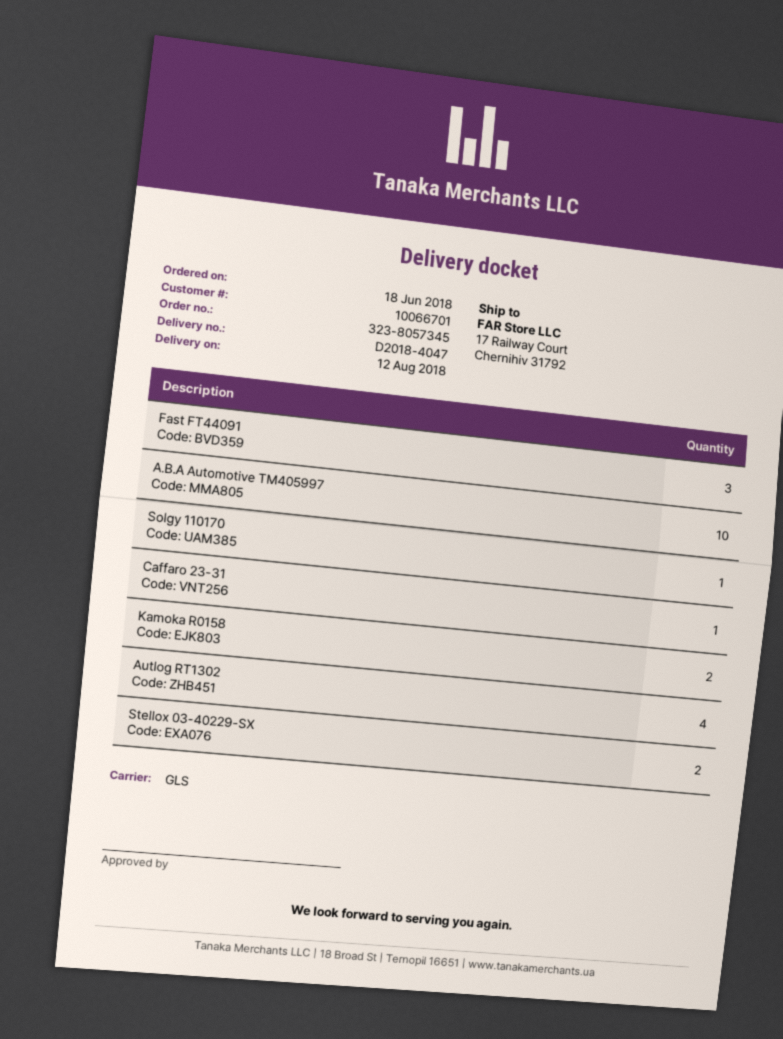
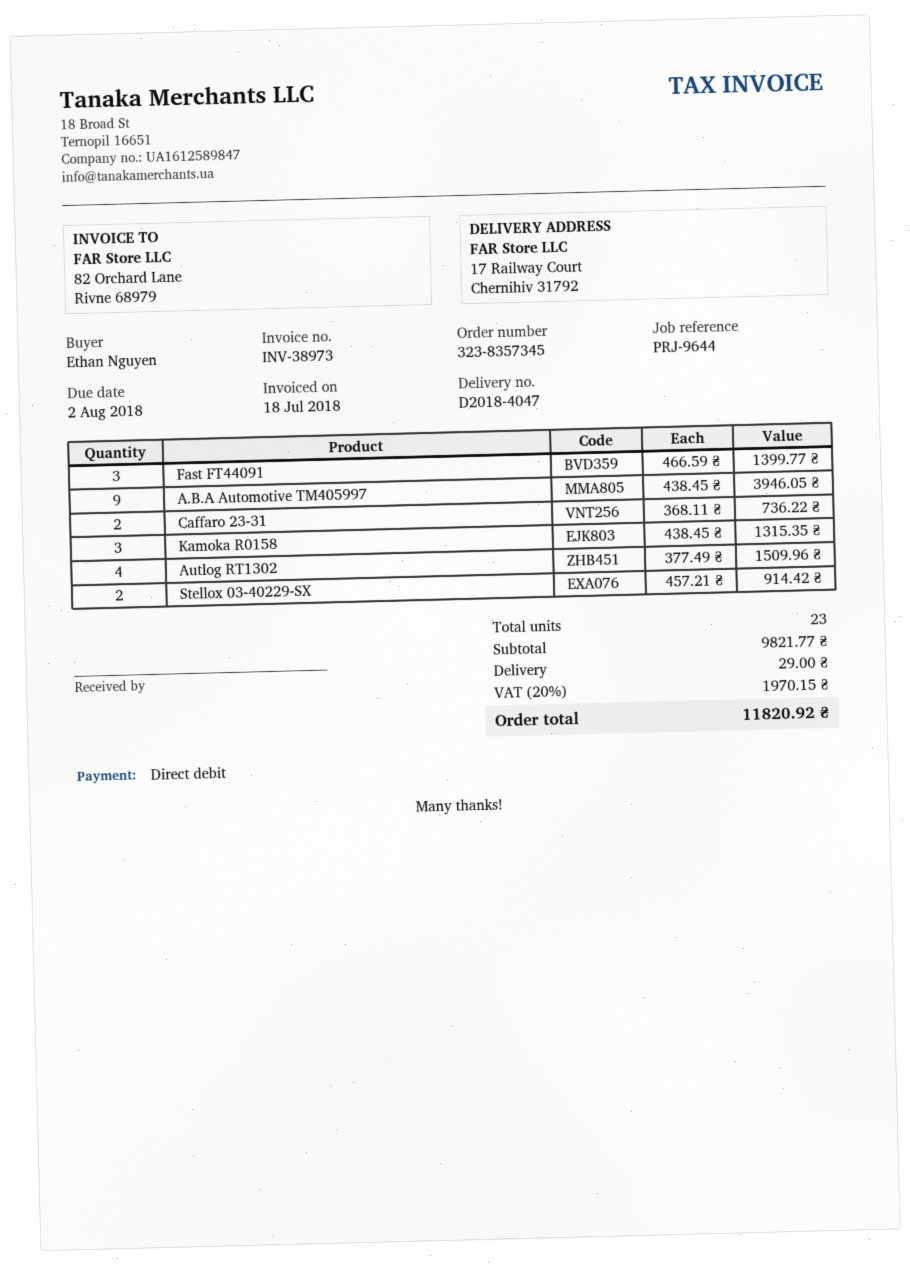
order number: 323-8057345 -> 323-8357345
A.B.A Automotive TM405997: 10 -> 9
Solgy 110170: 1 -> none
Caffaro 23-31: 1 -> 2
Kamoka R0158: 2 -> 3

